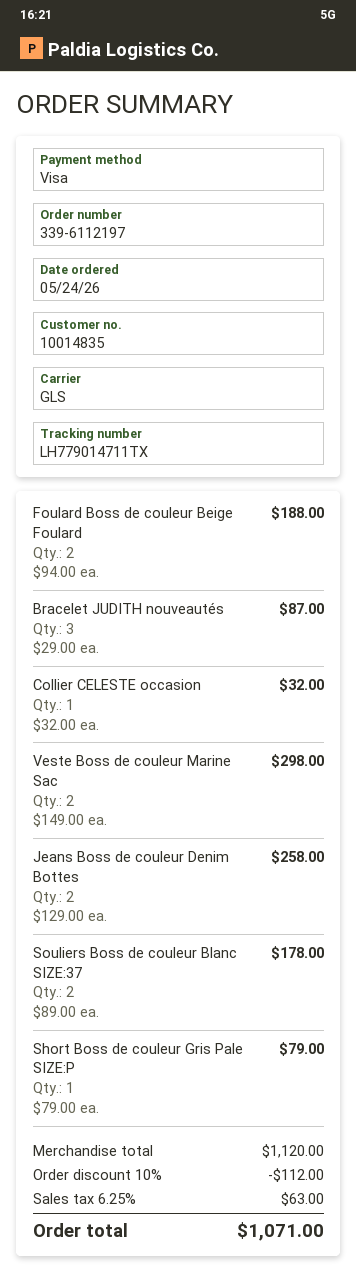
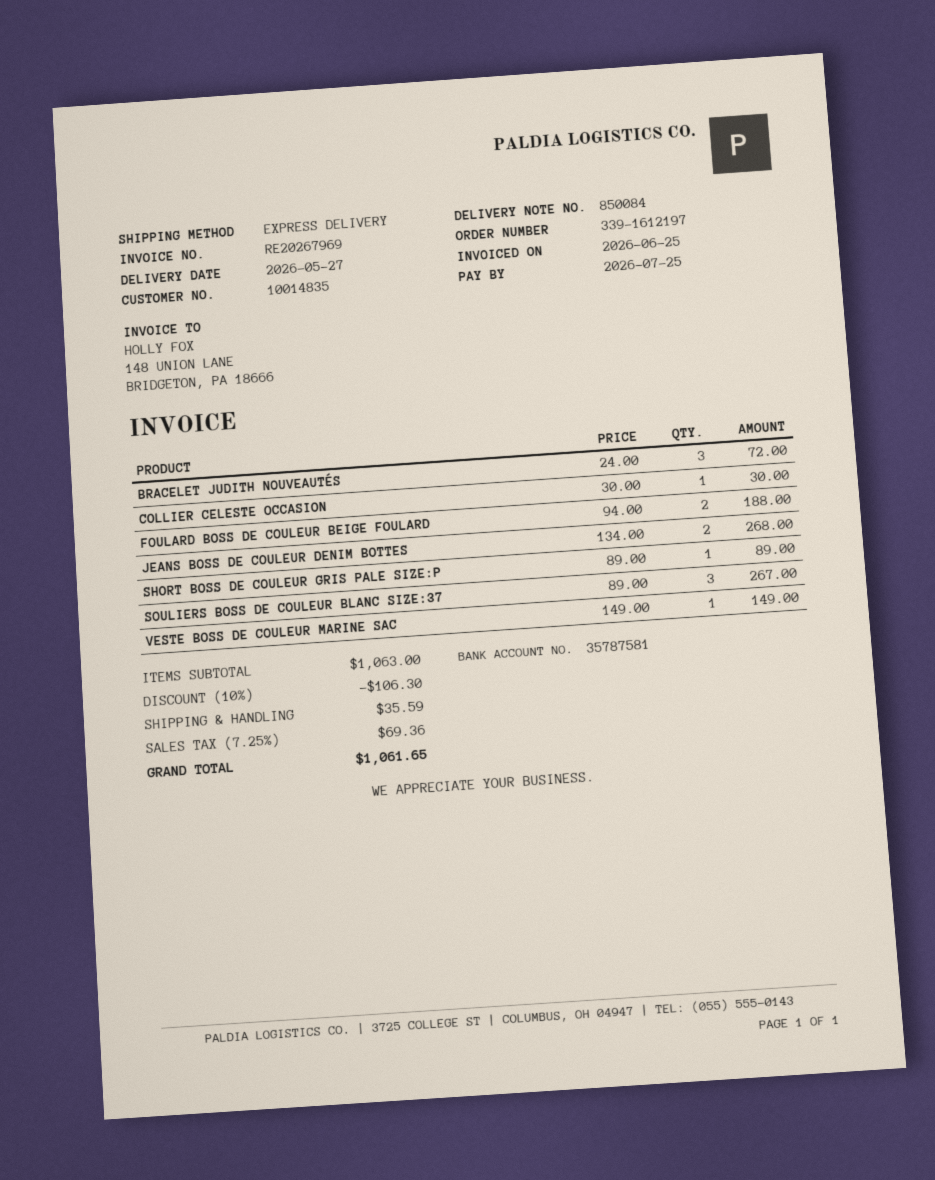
order number: 339-6112197 -> 339-1612197
shipping method: GLS -> express
Bracelet JUDITH nouveautés: 3 x 29.00 = 87.00 -> 3 x 24.00 = 72.00
Collier CELESTE occasion: 1 x 32.00 = 32.00 -> 1 x 30.00 = 30.00
Veste Boss de couleur Marine Sac: 2 x 149.00 = 298.00 -> 1 x 149.00 = 149.00
Jeans Boss de couleur Denim Bottes: 2 x 129.00 = 258.00 -> 2 x 134.00 = 268.00
Souliers Boss de couleur Blanc SIZE:37: 2 x 89.00 = 178.00 -> 3 x 89.00 = 267.00
Short Boss de couleur Gris Pale SIZE:P: 1 x 79.00 = 79.00 -> 1 x 89.00 = 89.00
subtotal: 1120.00 -> 1063.00
discount: 10% = 112.00 -> 10% = 106.30
shipping: none -> 35.59
tax: 6.25% = 63.00 -> 7.25% = 69.36
total: 1071.00 -> 1061.65

